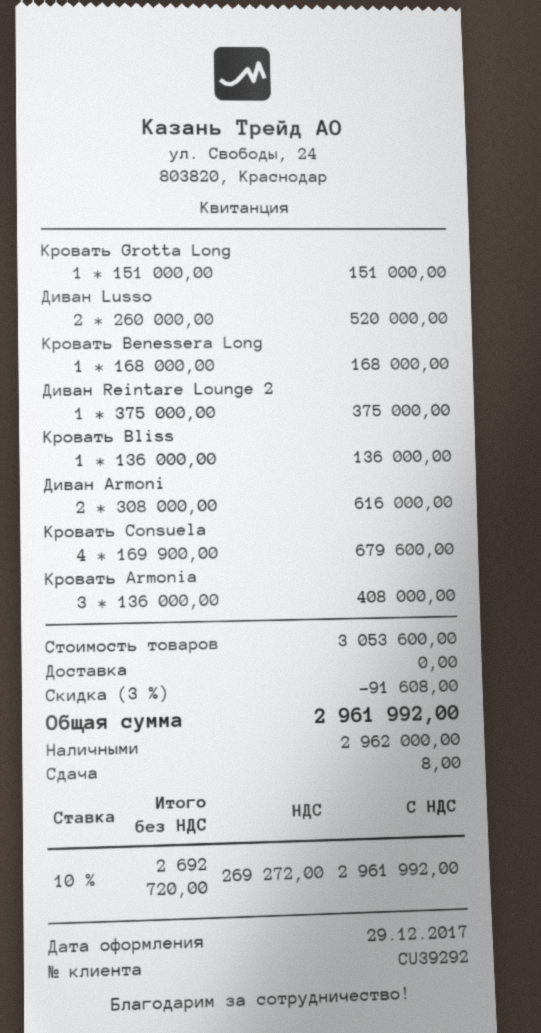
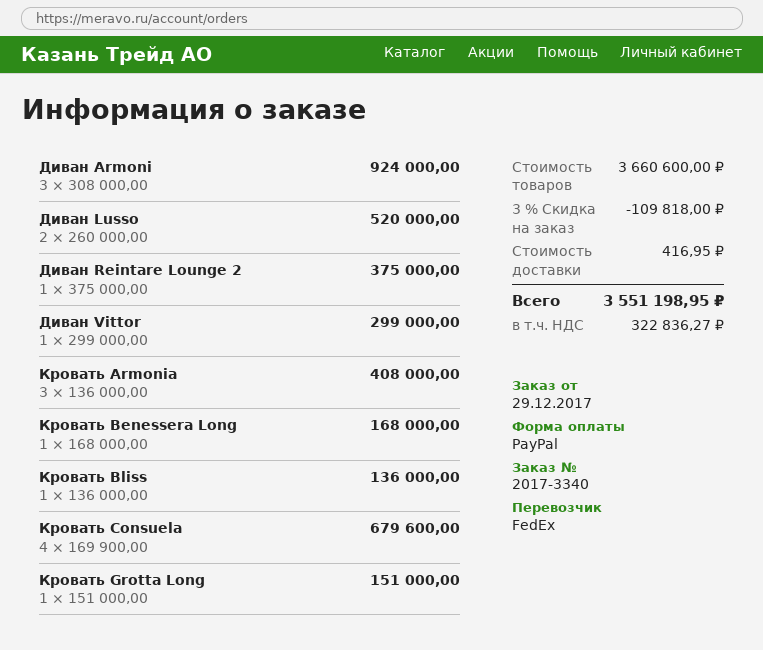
payment method: cash -> PayPal
Диван Armoni: 2 x 308000.00 = 616000.00 -> 3 x 308000.00 = 924000.00
Диван Vittor: none -> 1 x 299000.00 = 299000.00
subtotal: 3053600.00 -> 3660600.00
discount: 3% = 91608.00 -> 3% = 109818.00
shipping: 0.00 -> 416.95
tax: 269272.00 -> 322836.27
total: 2961992.00 -> 3551198.95

